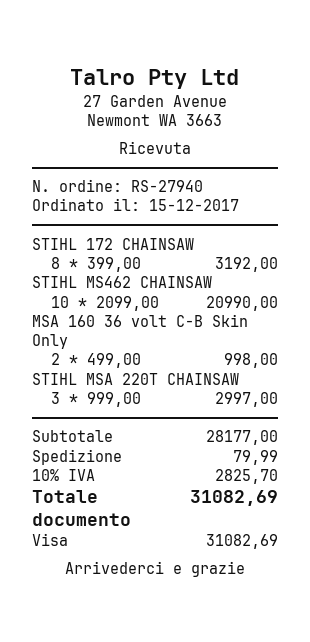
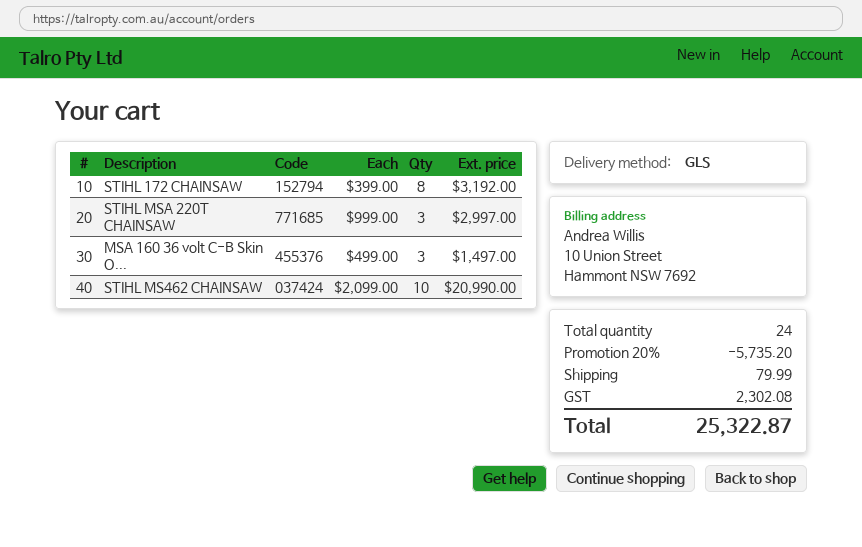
MSA 160 36 volt C-B Skin Only: 2 x 499.00 = 998.00 -> 3 x 499.00 = 1497.00
discount: none -> 20% = 5735.20
tax: 2825.70 -> 2302.08
total: 31082.69 -> 25322.87

